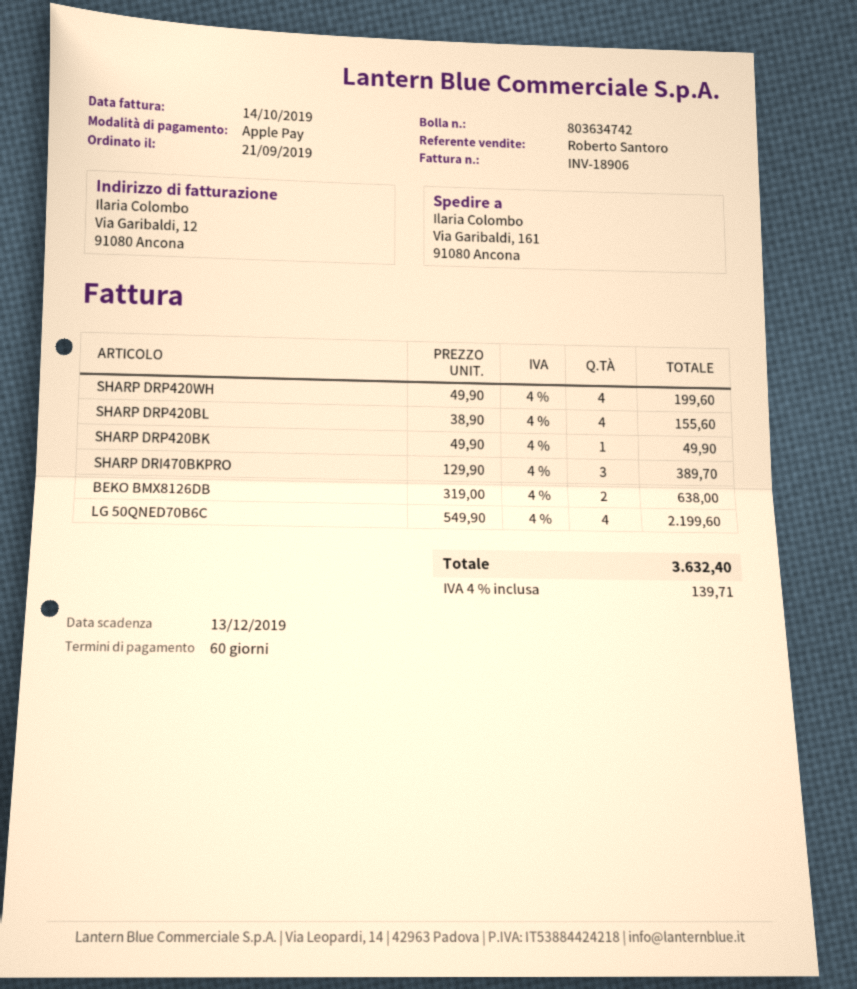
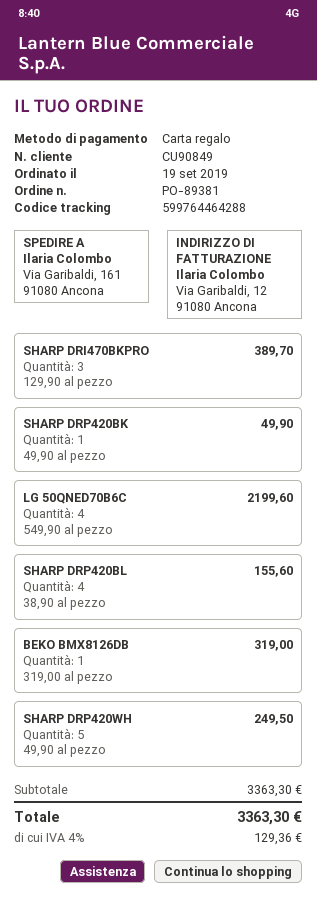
order date: 2019-09-21 -> 2019-09-19
payment method: Apple Pay -> gift card
SHARP DRP420WH: 4 x 49.90 = 199.60 -> 5 x 49.90 = 249.50
BEKO BMX8126DB: 2 x 319.00 = 638.00 -> 1 x 319.00 = 319.00
tax: 4% = 139.71 -> 4% = 129.36
total: 3632.40 -> 3363.30

